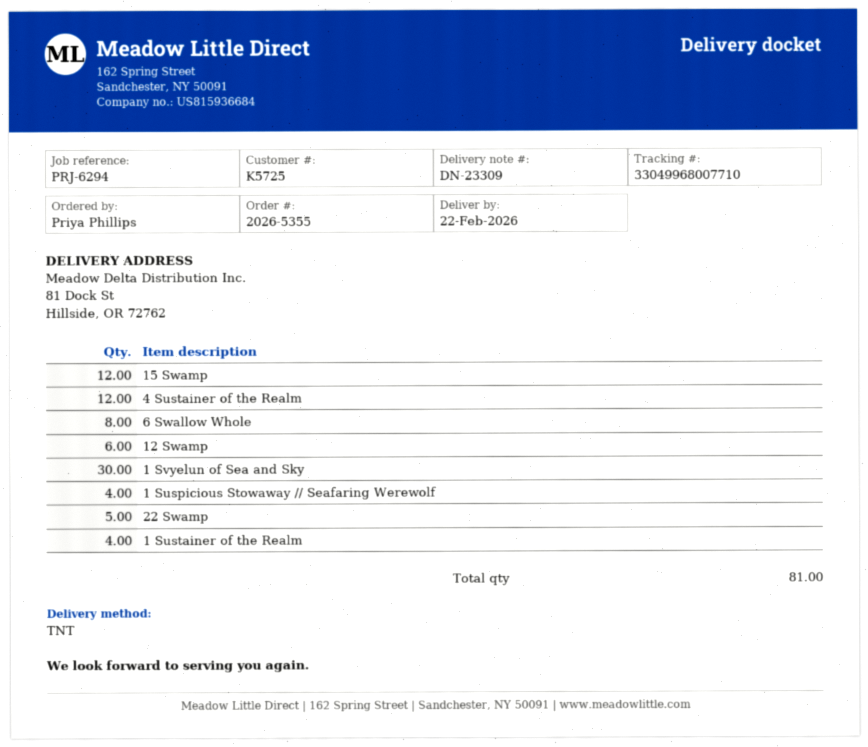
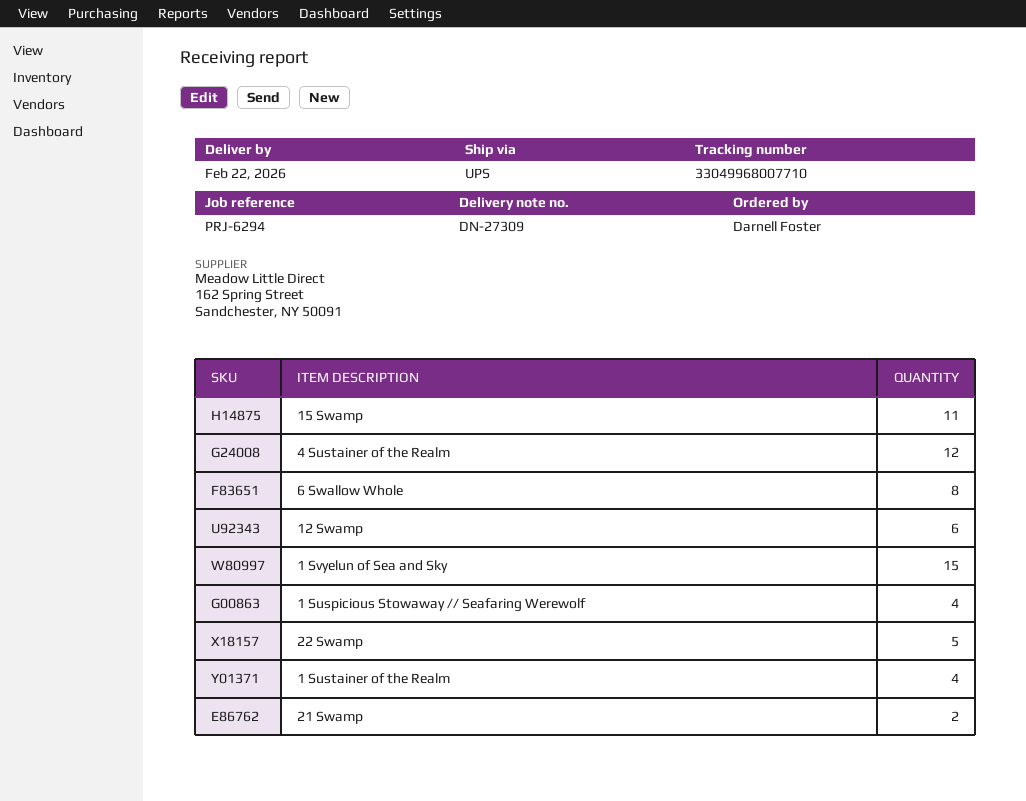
delivery note number: DN-23309 -> DN-27309
ordered by: Priya Phillips -> Darnell Foster
shipping method: TNT -> UPS
15 Swamp: 12 -> 11
1 Svyelun of Sea and Sky: 30 -> 15
21 Swamp: none -> 2

